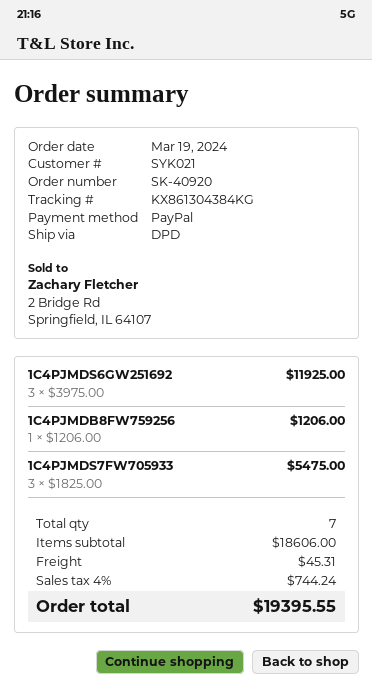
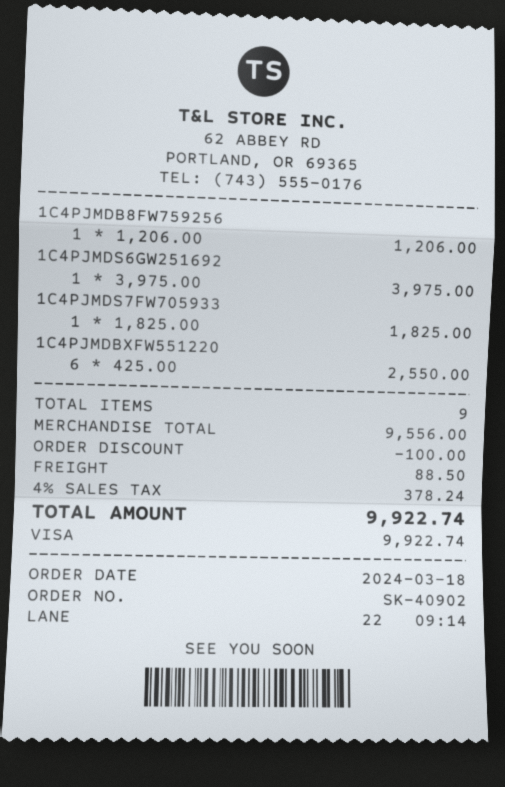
order number: SK-40920 -> SK-40902
order date: 2024-03-19 -> 2024-03-18
payment method: PayPal -> Visa
1C4PJMDS6GW251692: 3 x 3975.00 = 11925.00 -> 1 x 3975.00 = 3975.00
1C4PJMDS7FW705933: 3 x 1825.00 = 5475.00 -> 1 x 1825.00 = 1825.00
1C4PJMDBXFW551220: none -> 6 x 425.00 = 2550.00
total quantity: 7 -> 9
subtotal: 18606.00 -> 9556.00
discount: none -> 100.00
shipping: 45.31 -> 88.50
tax: 4% = 744.24 -> 4% = 378.24
total: 19395.55 -> 9922.74

